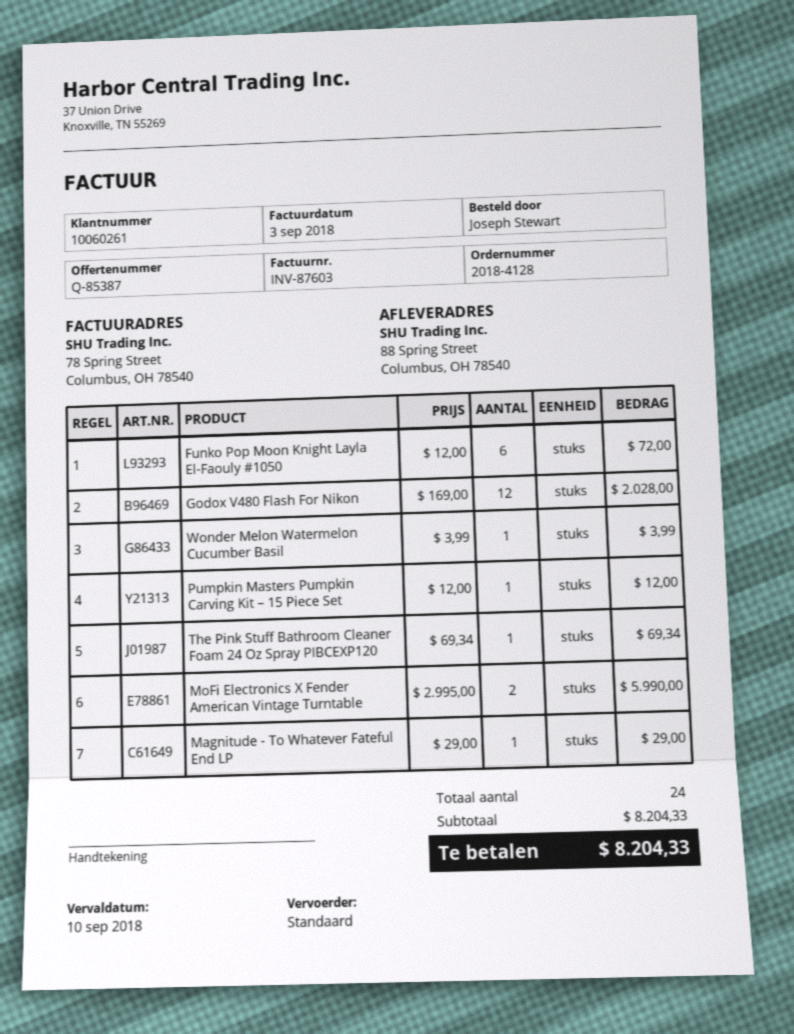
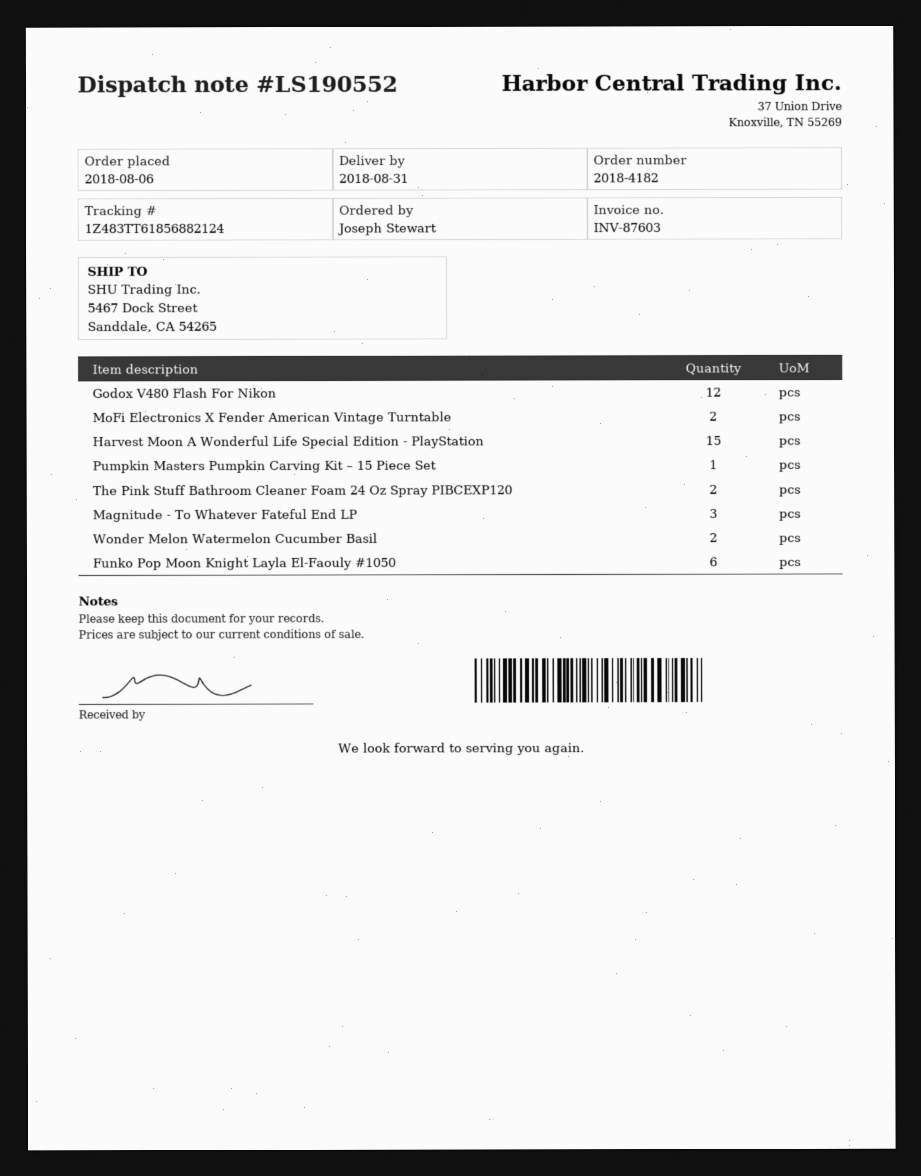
order number: 2018-4128 -> 2018-4182
ship to: 88 Spring Street, Columbus, OH 78540 -> 5467 Dock Street, Sanddale, CA 54265
Wonder Melon Watermelon Cucumber Basil: 1 -> 2
The Pink Stuff Bathroom Cleaner Foam 24 Oz Spray PIBCEXP120: 1 -> 2
Magnitude - To Whatever Fateful End LP: 1 -> 3
Harvest Moon A Wonderful Life Special Edition - PlayStation: none -> 15

